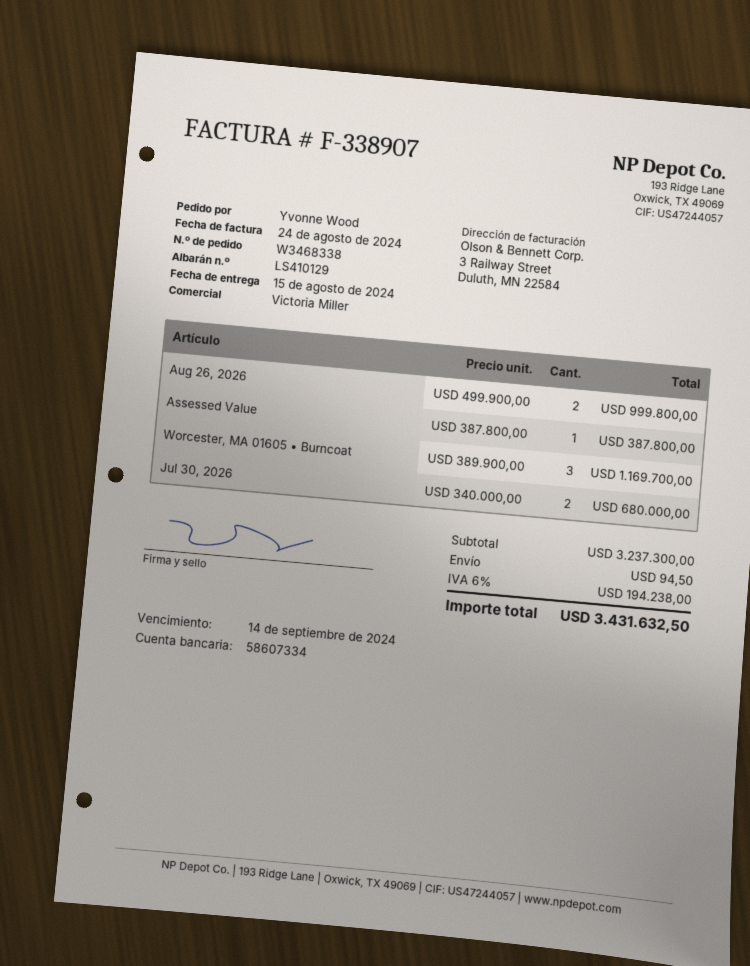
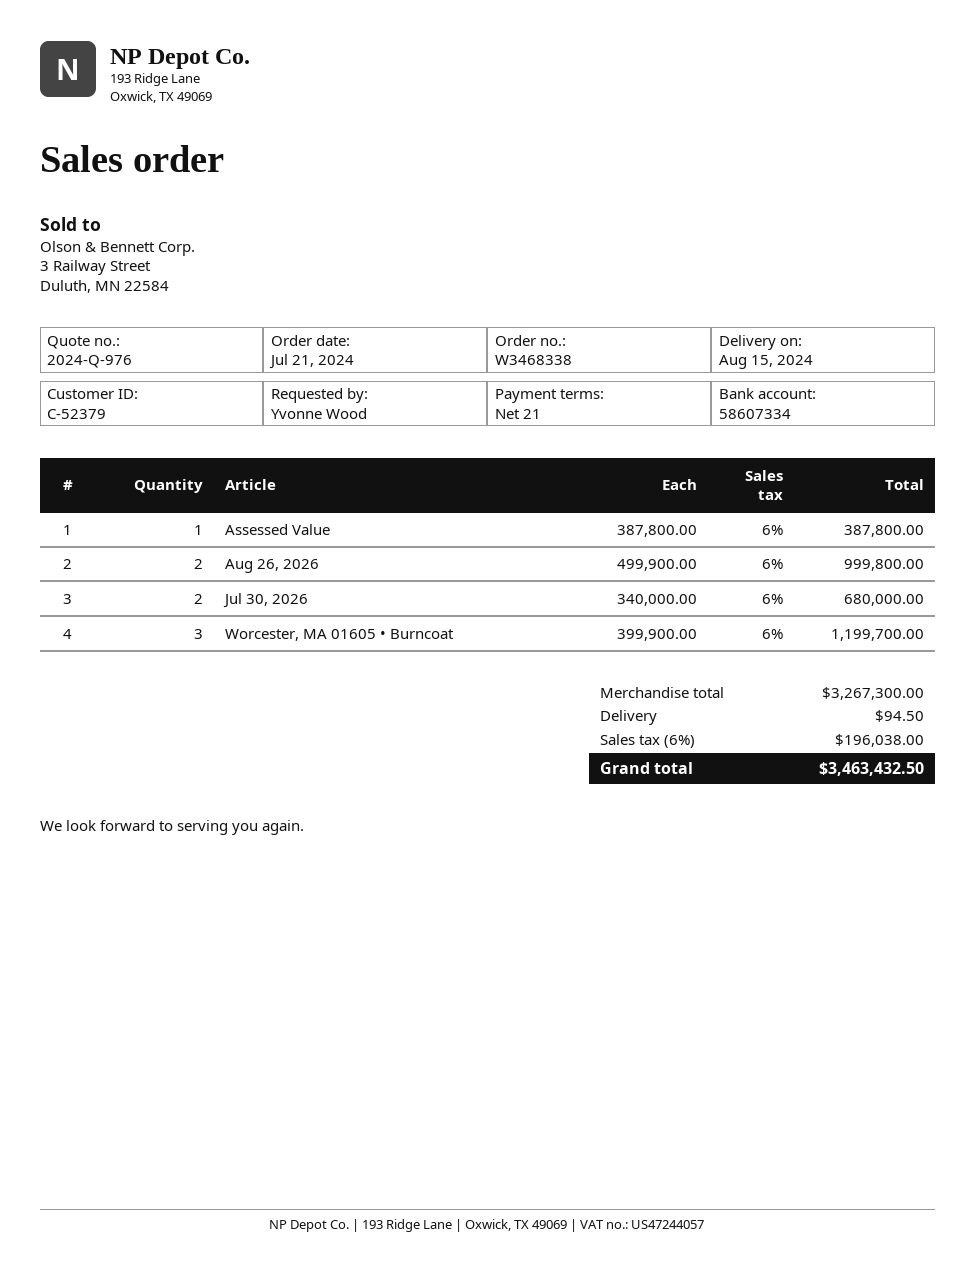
Worcester, MA 01605 • Burncoat: 3 x 389900.00 = 1169700.00 -> 3 x 399900.00 = 1199700.00
subtotal: 3237300.00 -> 3267300.00
tax: 6% = 194238.00 -> 6% = 196038.00
total: 3431632.50 -> 3463432.50

